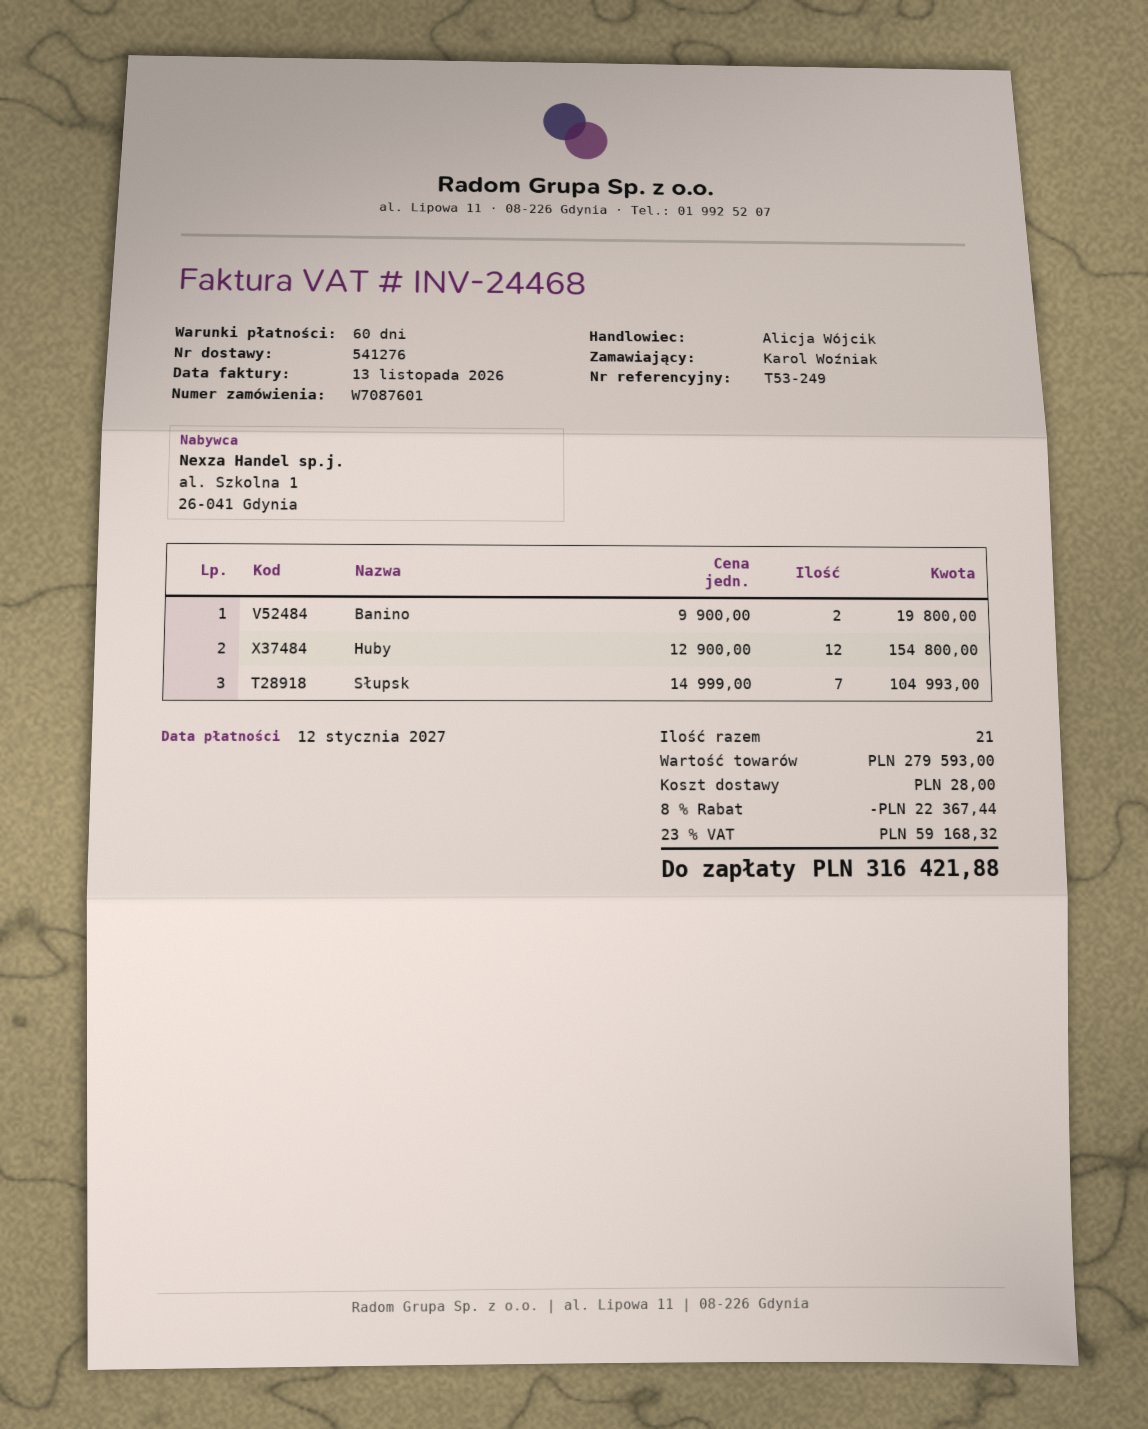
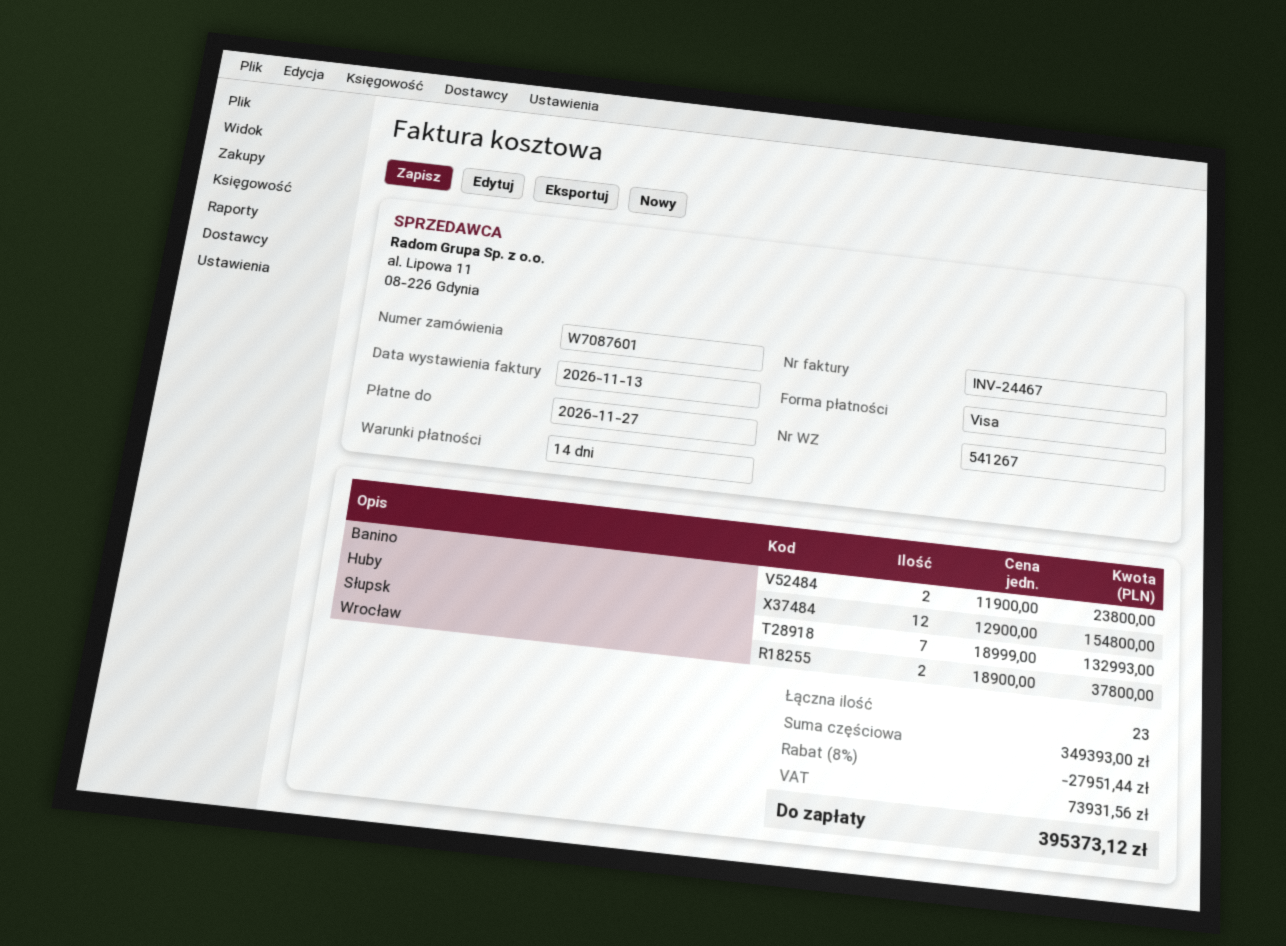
delivery note number: 541276 -> 541267
invoice number: INV-24468 -> INV-24467
payment terms: 60 days -> 14 days
due date: 2027-01-12 -> 2026-11-27
Banino: 2 x 9900.00 = 19800.00 -> 2 x 11900.00 = 23800.00
Słupsk: 7 x 14999.00 = 104993.00 -> 7 x 18999.00 = 132993.00
Wrocław: none -> 2 x 18900.00 = 37800.00
total quantity: 21 -> 23
subtotal: 279593.00 -> 349393.00
discount: 8% = 22367.44 -> 8% = 27951.44
shipping: 28.00 -> none
tax: 59168.32 -> 73931.56
total: 316421.88 -> 395373.12

